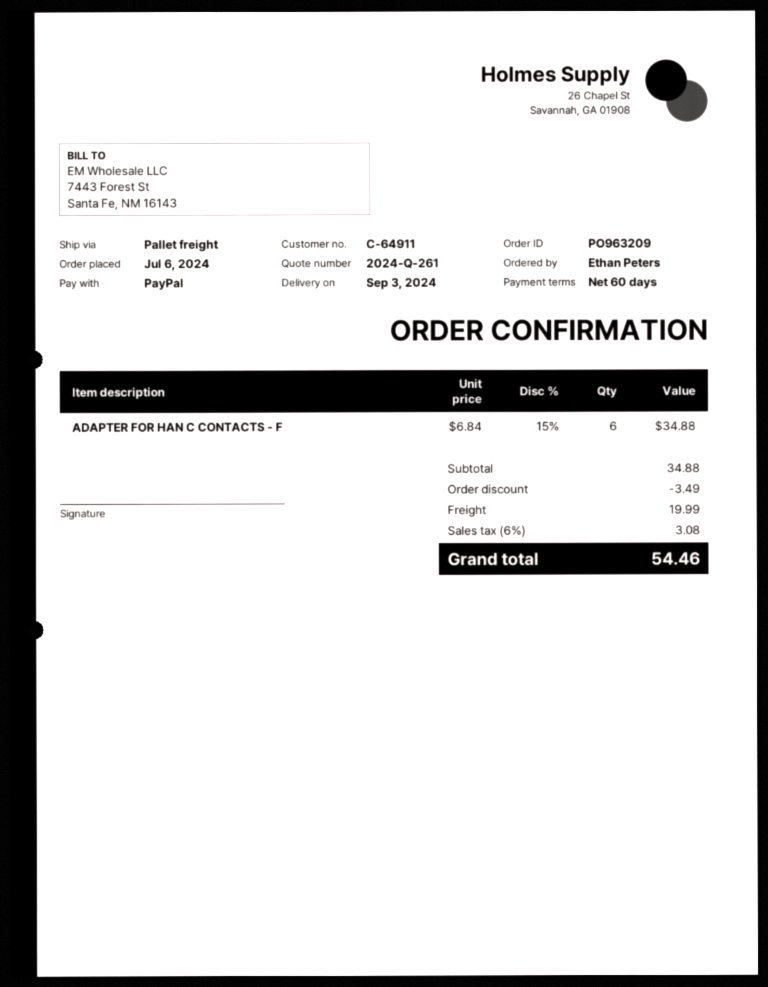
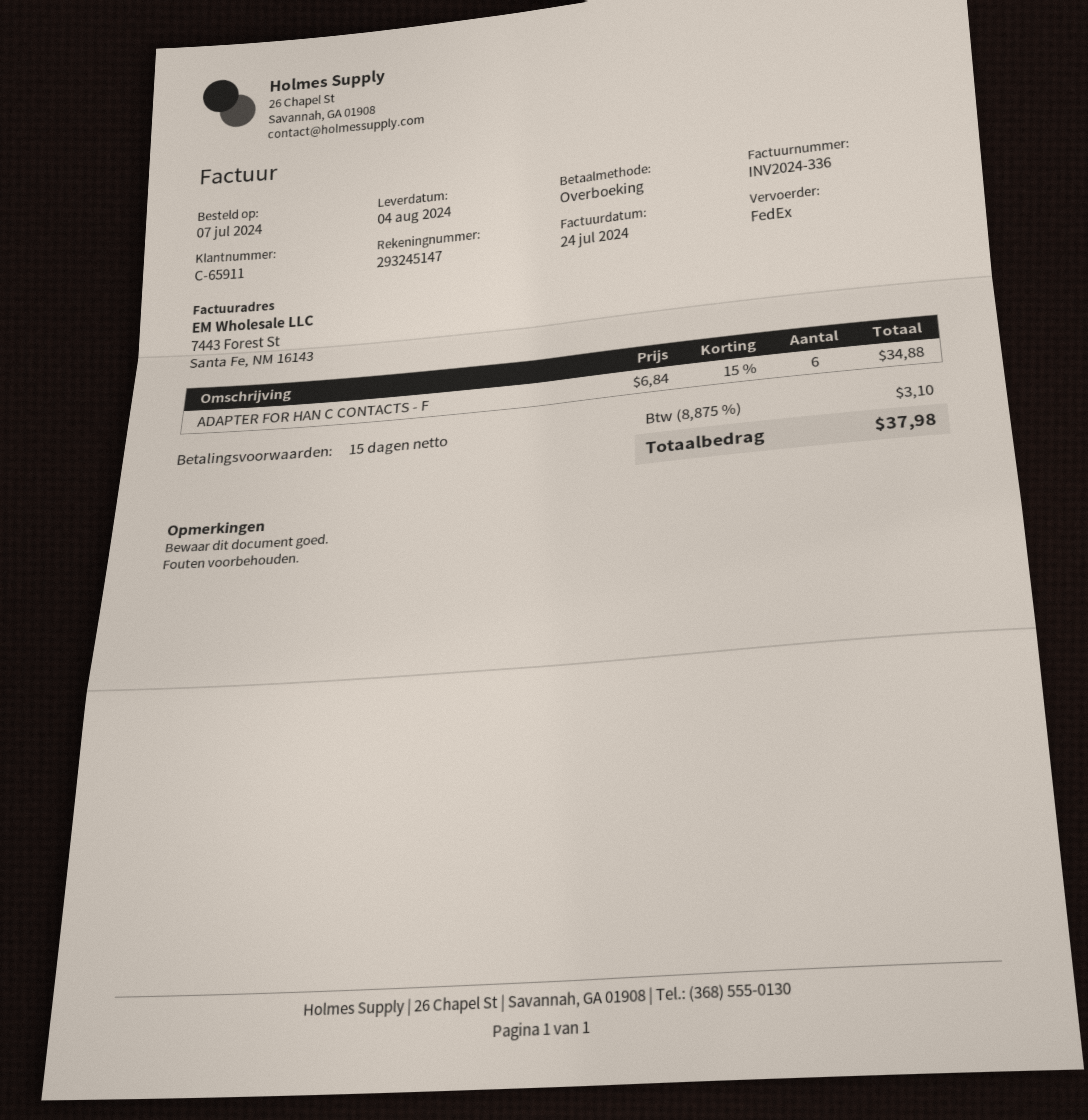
order date: 2024-07-06 -> 2024-07-07
delivery date: 2024-09-03 -> 2024-08-04
payment terms: 60 days -> 15 days
customer number: C-64911 -> C-65911
payment method: PayPal -> bank transfer
shipping method: pallet freight -> FedEx
discount: 3.49 -> none
shipping: 19.99 -> none
tax: 6% = 3.08 -> 8.875% = 3.10
total: 54.46 -> 37.98

